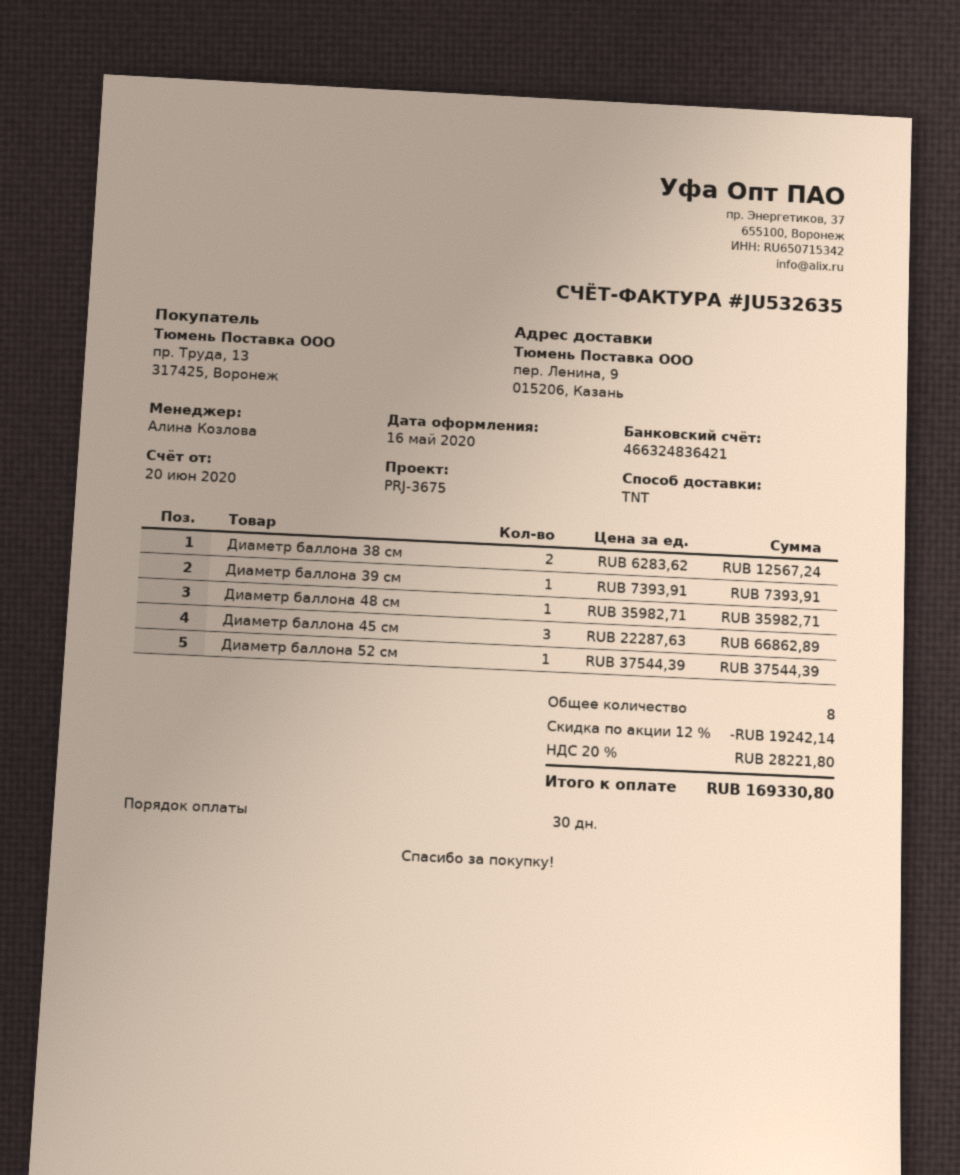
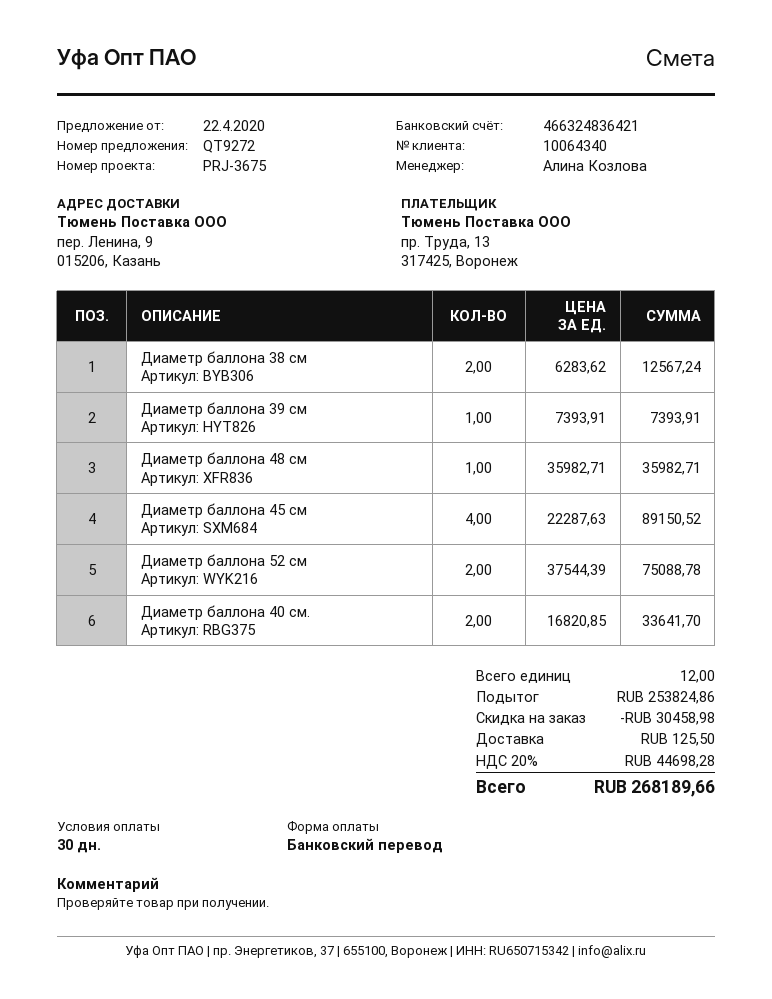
Диаметр баллона 45 см: 3 x 22287.63 = 66862.89 -> 4 x 22287.63 = 89150.52
Диаметр баллона 52 см: 1 x 37544.39 = 37544.39 -> 2 x 37544.39 = 75088.78
Диаметр баллона 40 см.: none -> 2 x 16820.85 = 33641.70
total quantity: 8 -> 12
discount: 19242.14 -> 30458.98
shipping: none -> 125.50
tax: 20% = 28221.80 -> 20% = 44698.28
total: 169330.80 -> 268189.66

